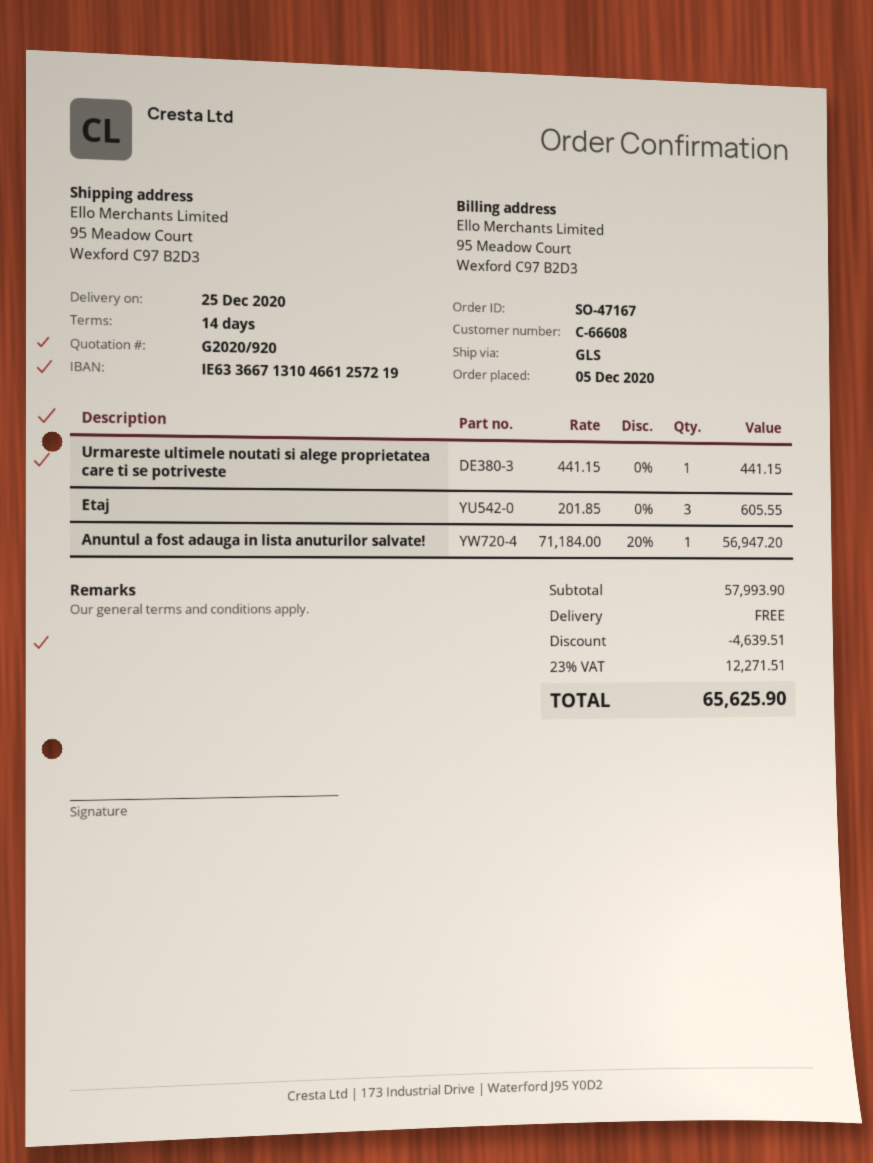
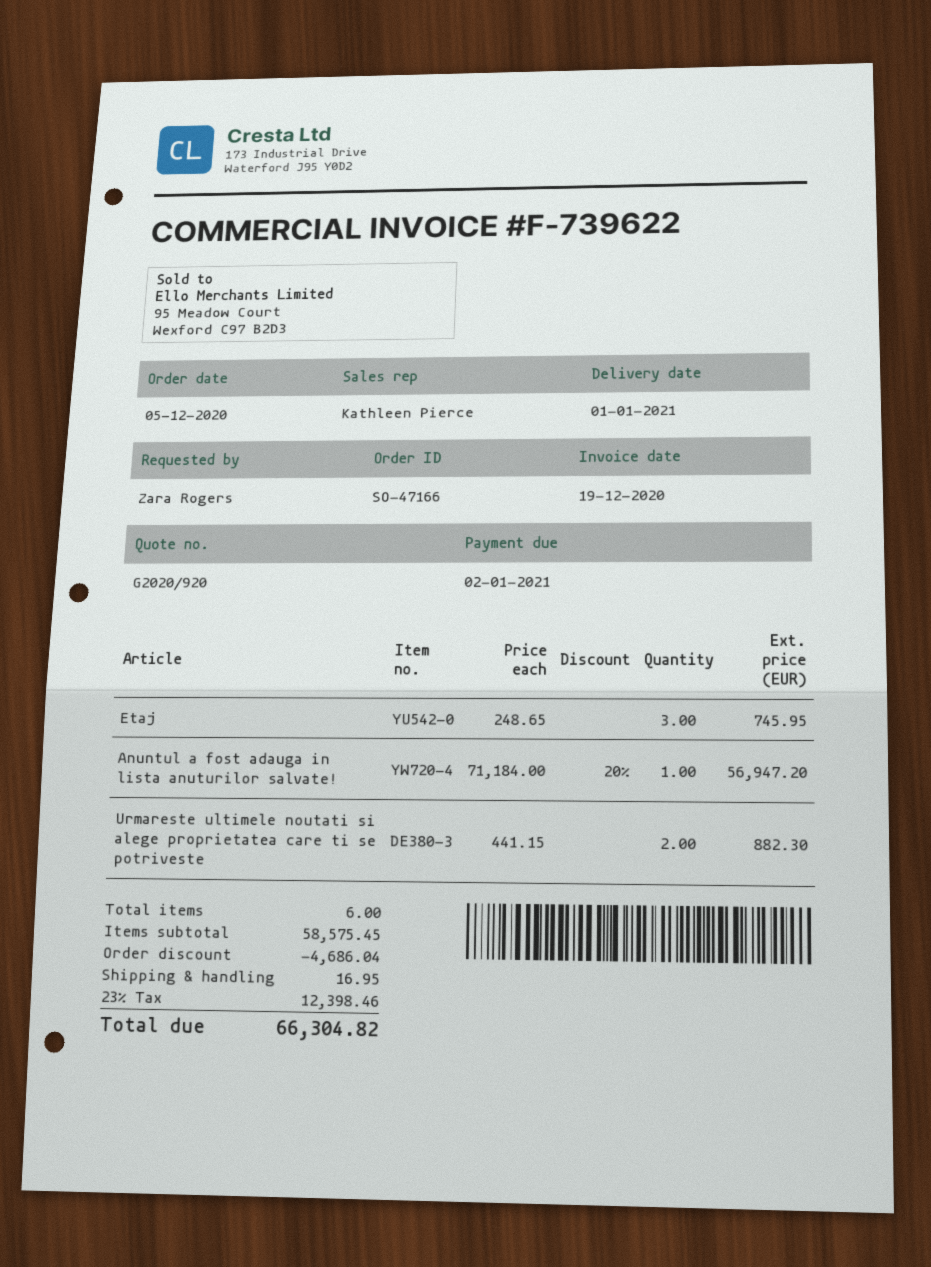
order number: SO-47167 -> SO-47166
delivery date: 2020-12-25 -> 2021-01-01
Urmareste ultimele noutati si alege proprietatea care ti se potriveste: 1 x 441.15 = 441.15 -> 2 x 441.15 = 882.30
Etaj: 3 x 201.85 = 605.55 -> 3 x 248.65 = 745.95
subtotal: 57993.90 -> 58575.45
discount: 4639.51 -> 4686.04
shipping: 0.00 -> 16.95
tax: 23% = 12271.51 -> 23% = 12398.46
total: 65625.90 -> 66304.82

